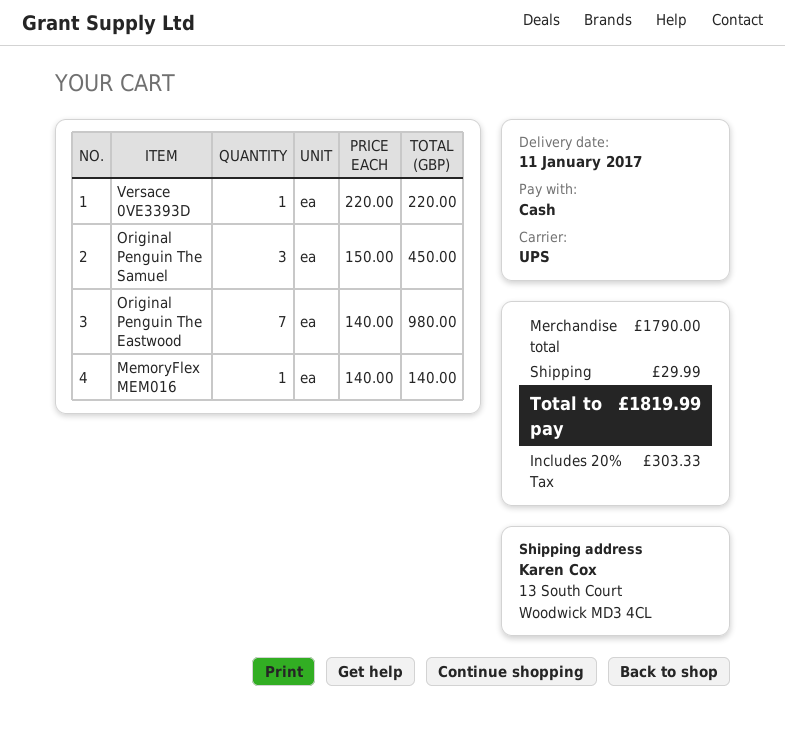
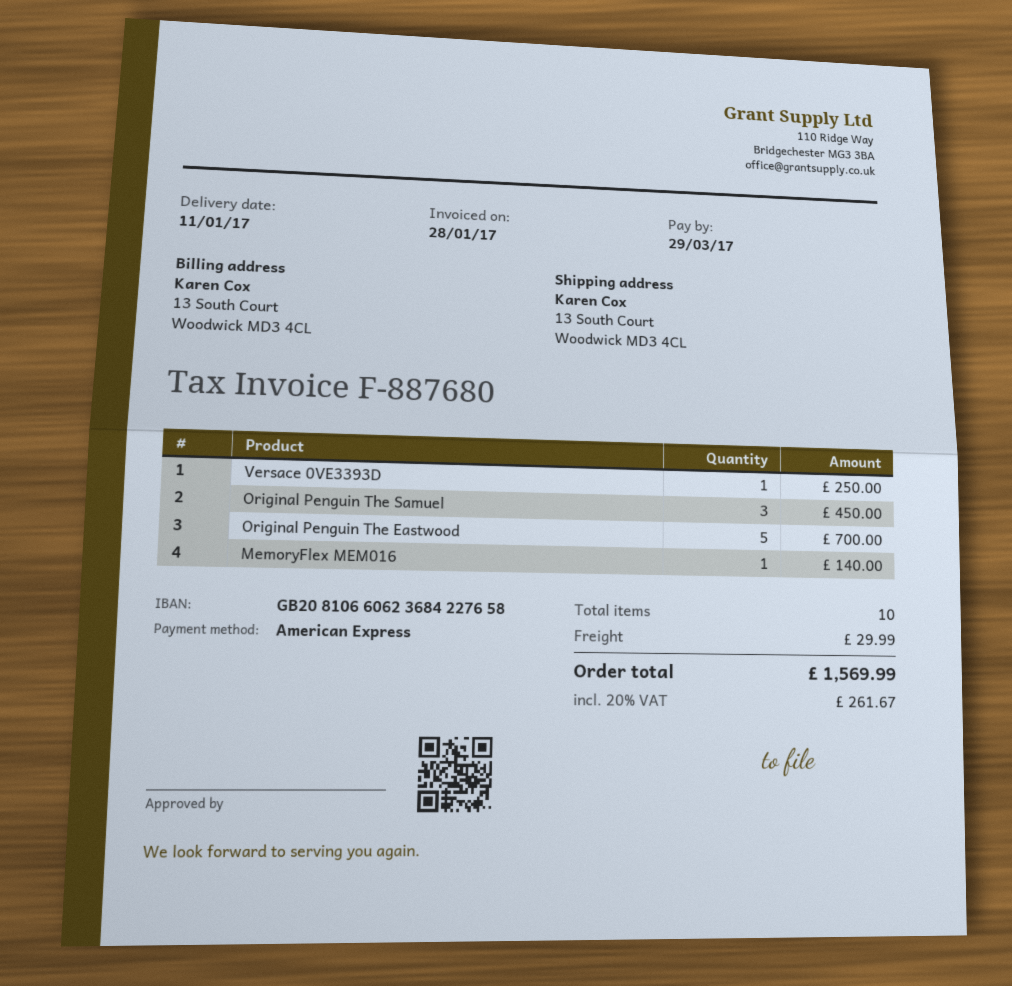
payment method: cash -> American Express
Versace 0VE3393D: 1 for 220.00 -> 1 for 250.00
Original Penguin The Eastwood: 7 for 980.00 -> 5 for 700.00
tax: 20% = 303.33 -> 20% = 261.67
total: 1819.99 -> 1569.99

